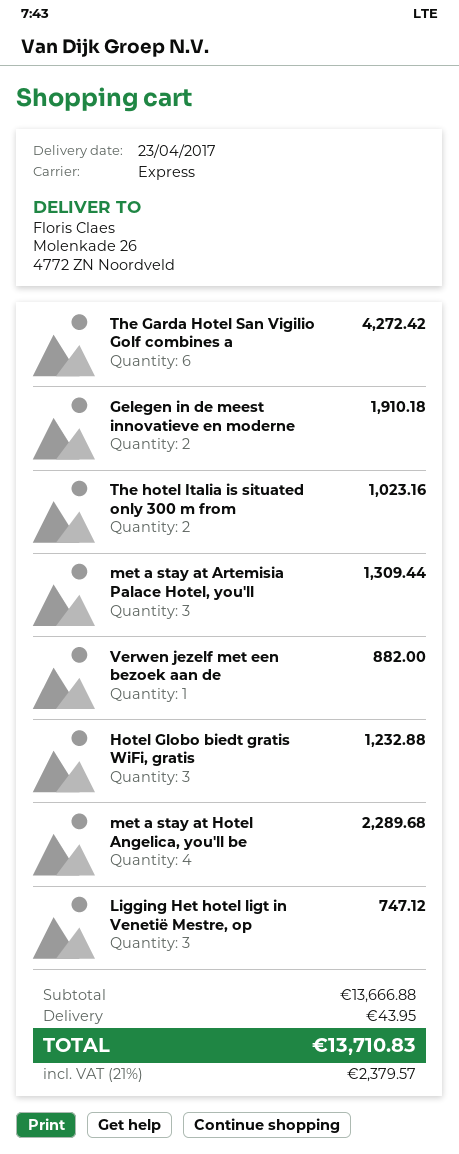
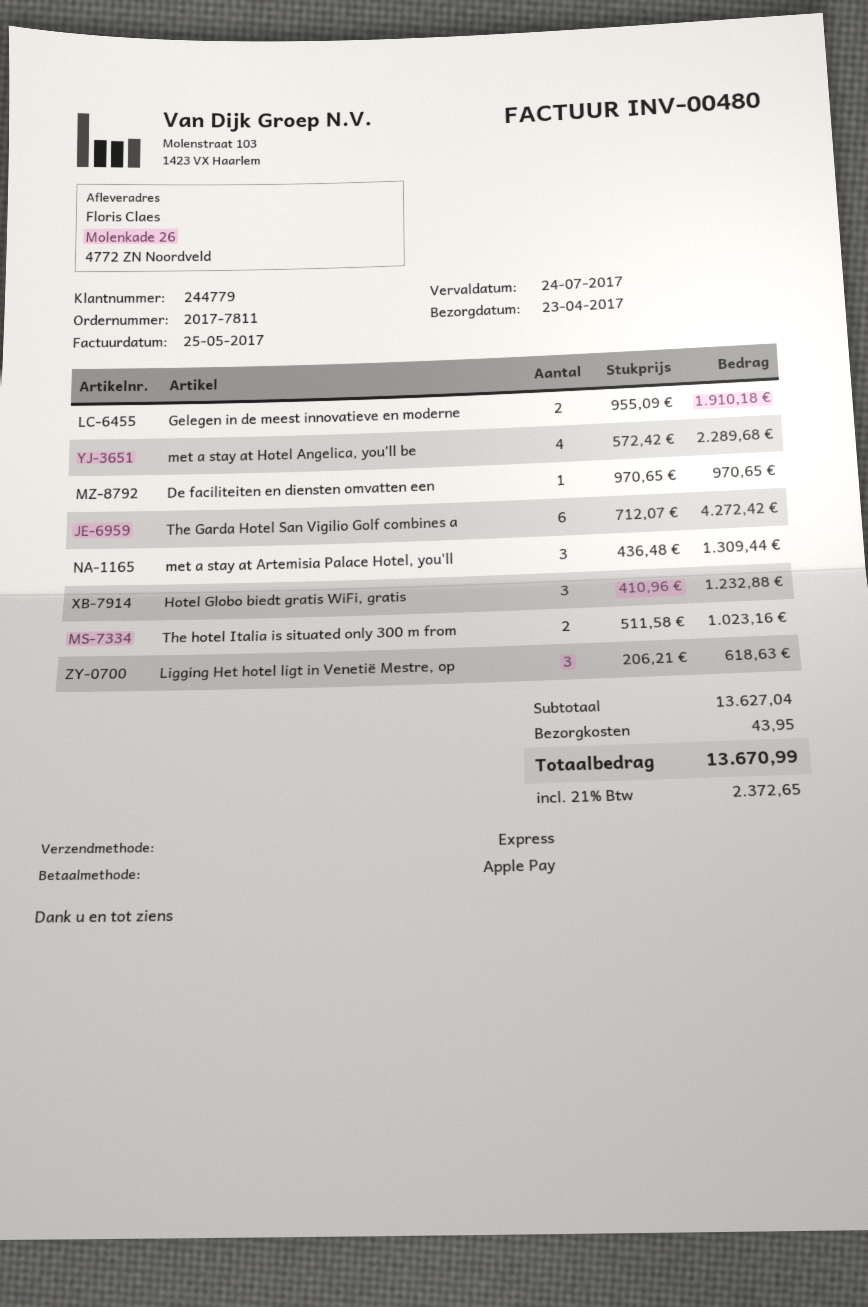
Verwen jezelf met een bezoek aan de: 1 for 882.00 -> none
Ligging Het hotel ligt in Venetië Mestre, op: 3 for 747.12 -> 3 for 618.63
De faciliteiten en diensten omvatten een: none -> 1 for 970.65
subtotal: 13666.88 -> 13627.04
tax: 21% = 2379.57 -> 21% = 2372.65
total: 13710.83 -> 13670.99

